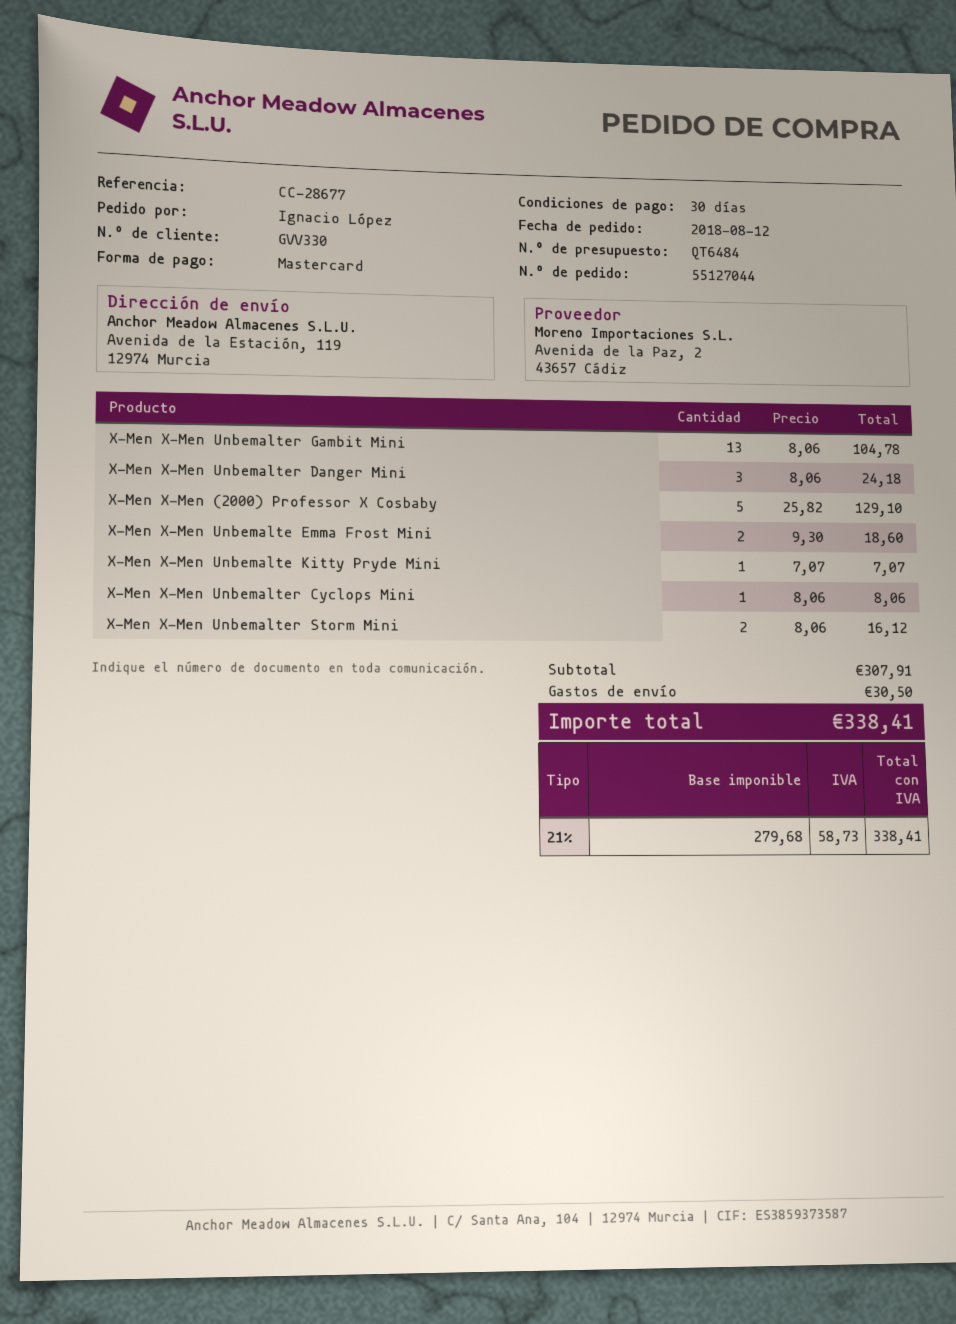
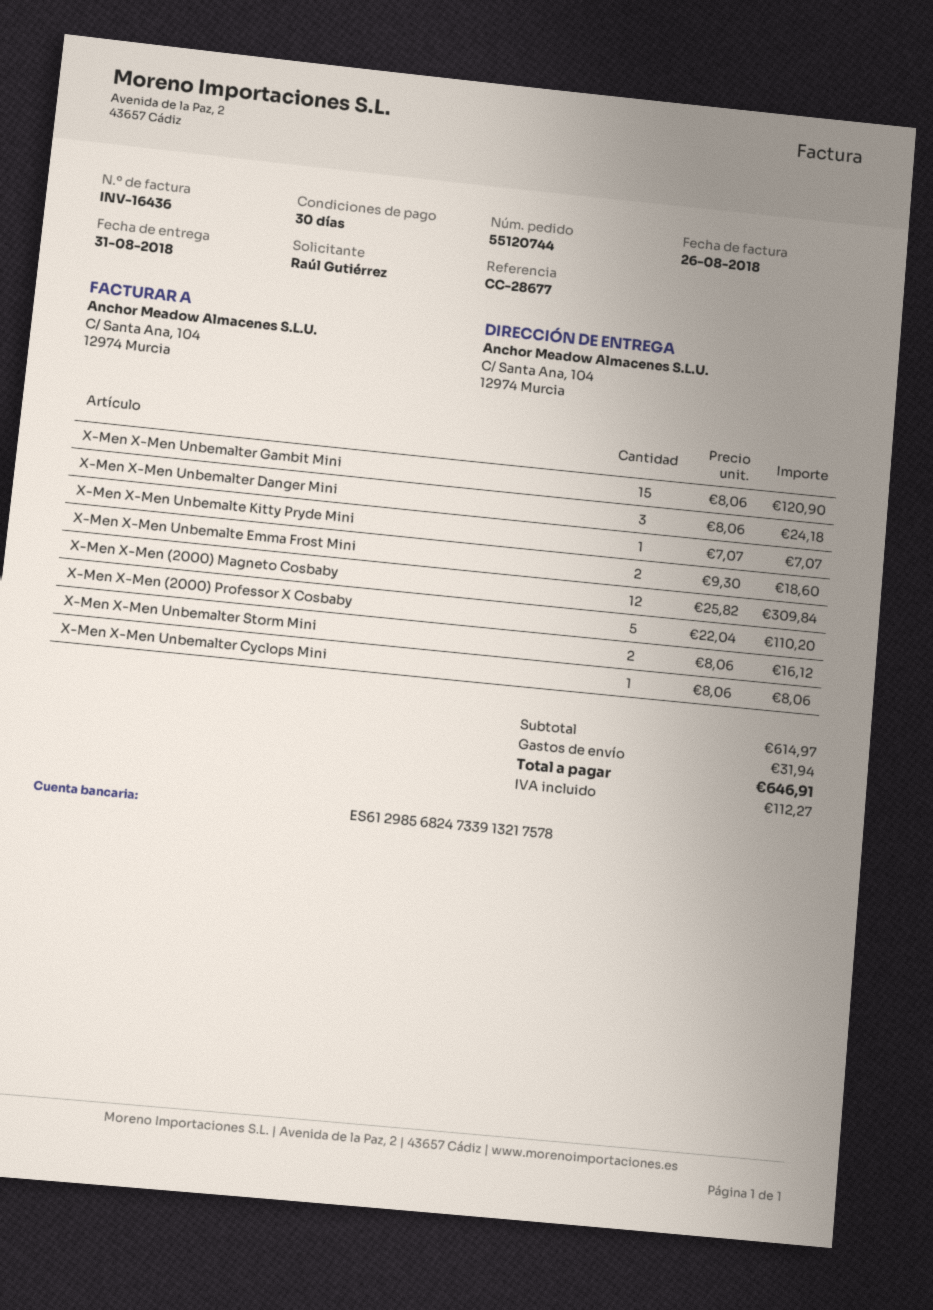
order number: 55127044 -> 55120744
ordered by: Ignacio López -> Raúl Gutiérrez
ship to: Avenida de la Estación, 119, 12974 Murcia -> C/ Santa Ana, 104, 12974 Murcia
X-Men X-Men Unbemalter Gambit Mini: 13 x 8.06 = 104.78 -> 15 x 8.06 = 120.90
X-Men X-Men (2000) Professor X Cosbaby: 5 x 25.82 = 129.10 -> 5 x 22.04 = 110.20
X-Men X-Men (2000) Magneto Cosbaby: none -> 12 x 25.82 = 309.84
subtotal: 307.91 -> 614.97
shipping: 30.50 -> 31.94
tax: 58.73 -> 112.27
total: 338.41 -> 646.91

